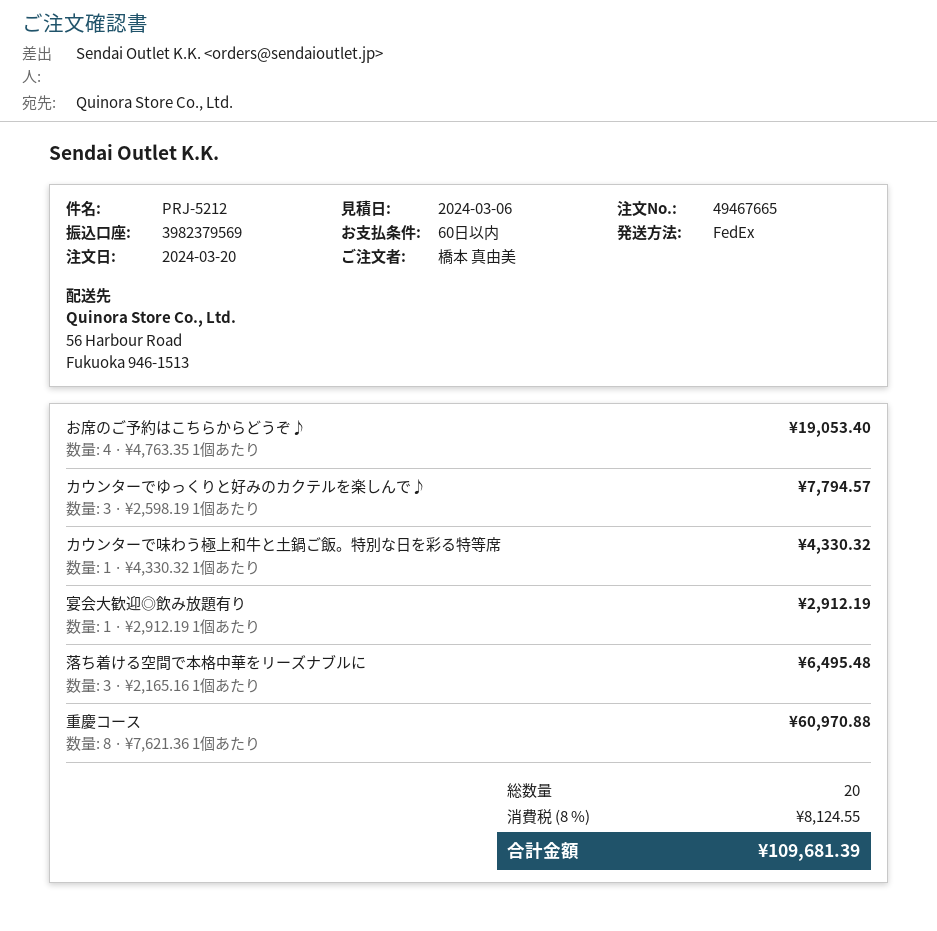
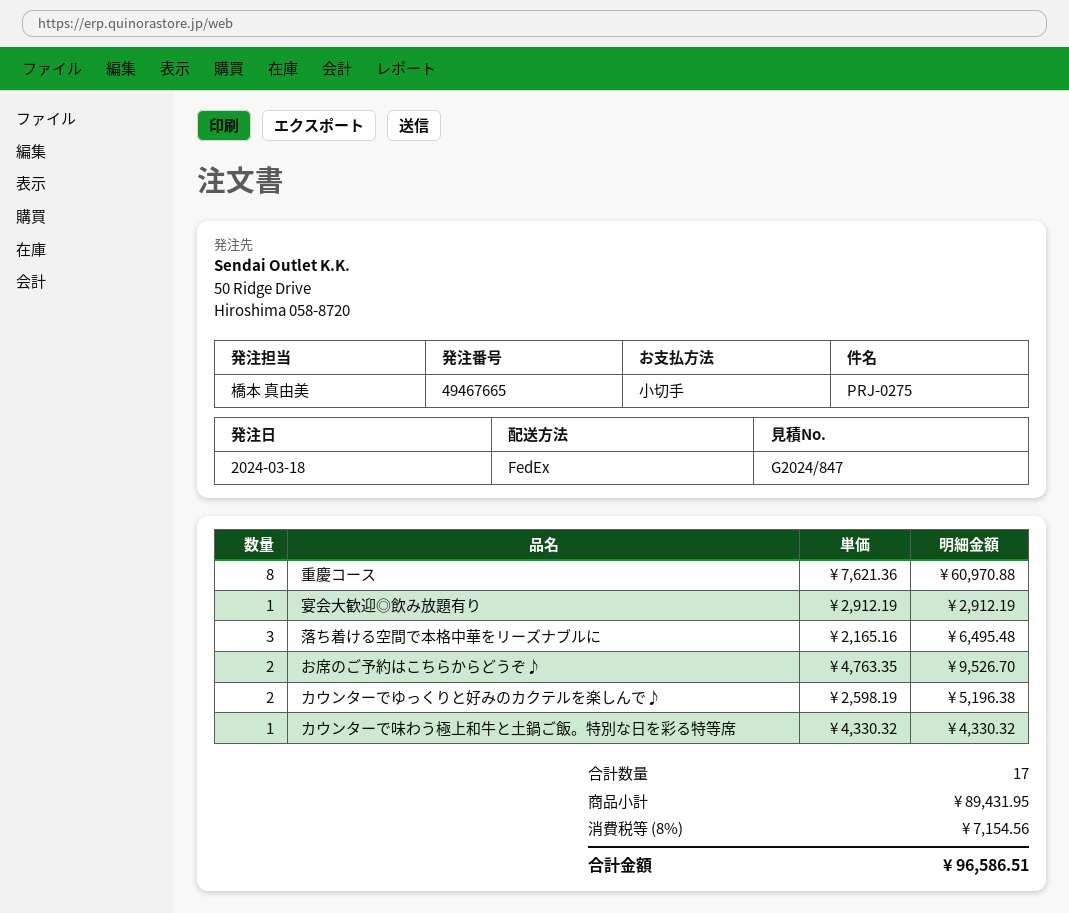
order date: 2024-03-20 -> 2024-03-18
reference: PRJ-5212 -> PRJ-0275
お席のご予約はこちらからどうぞ♪: 4 x 4763.35 = 19053.40 -> 2 x 4763.35 = 9526.70
カウンターでゆっくりと好みのカクテルを楽しんで♪: 3 x 2598.19 = 7794.57 -> 2 x 2598.19 = 5196.38
total quantity: 20 -> 17
tax: 8% = 8124.55 -> 8% = 7154.56
total: 109681.39 -> 96586.51

